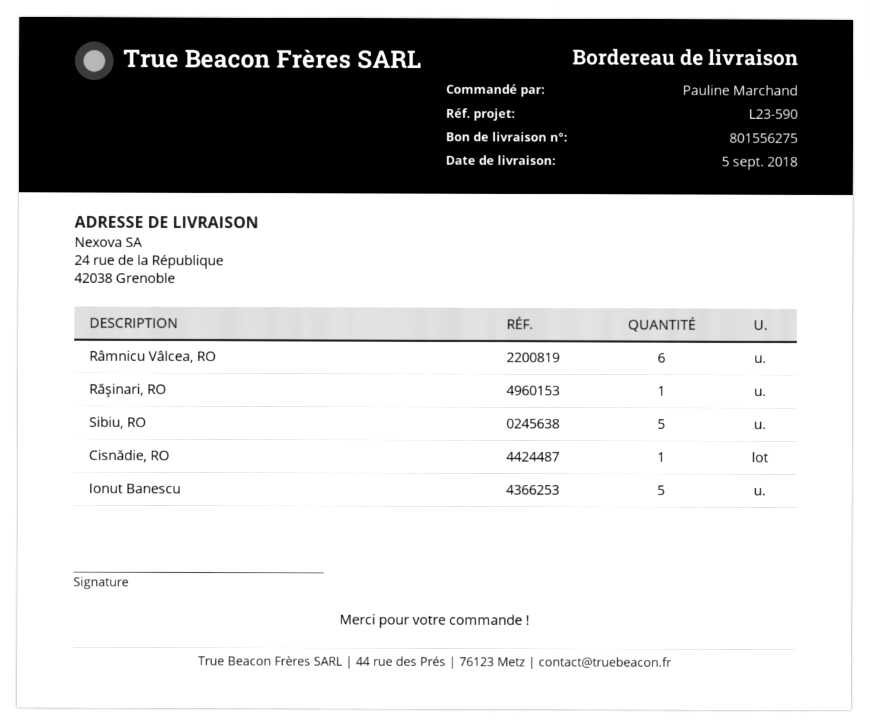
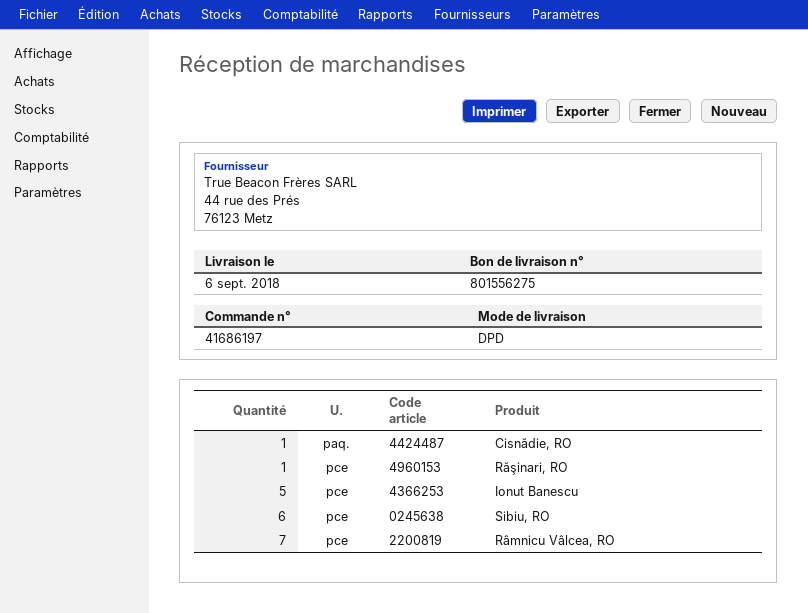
delivery date: 2018-09-05 -> 2018-09-06
Râmnicu Vâlcea, RO: 6 -> 7
Sibiu, RO: 5 -> 6

